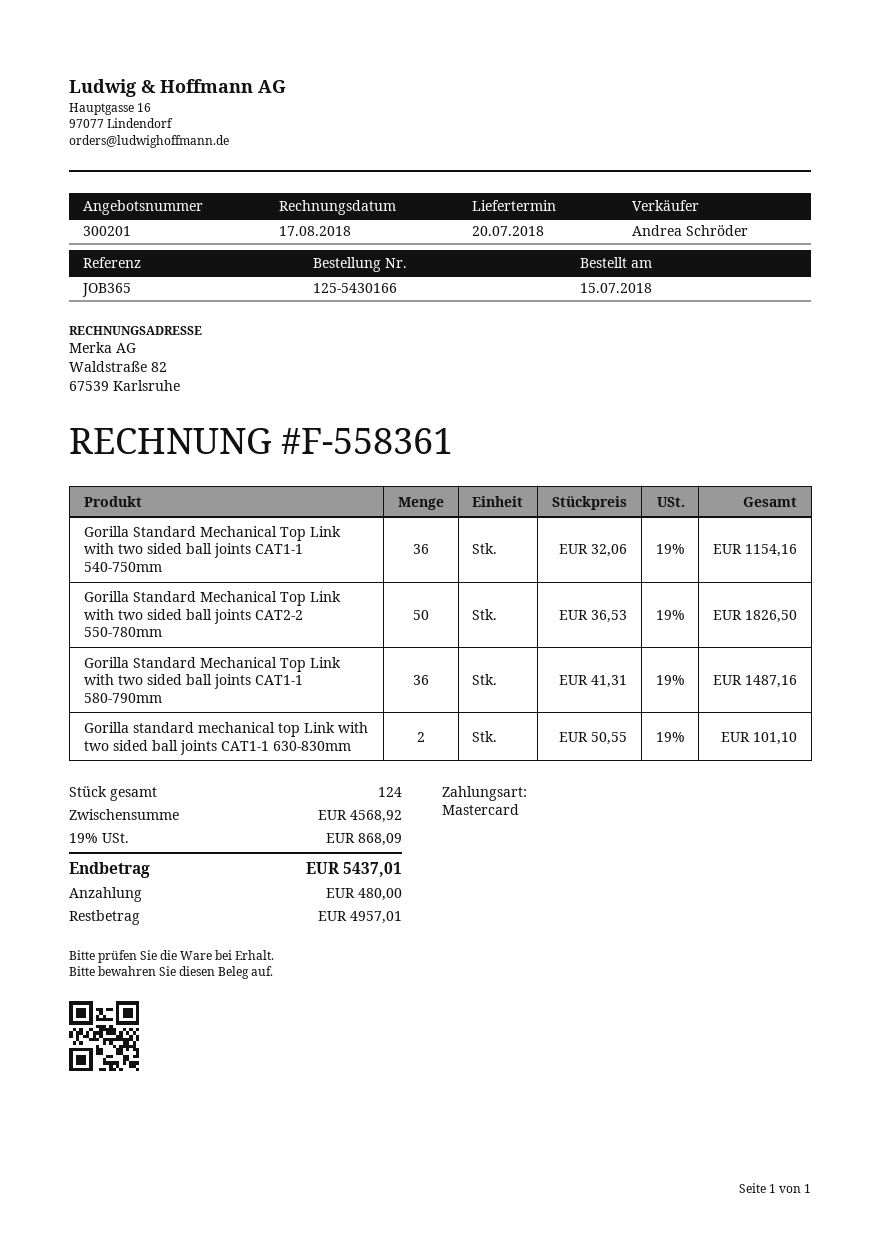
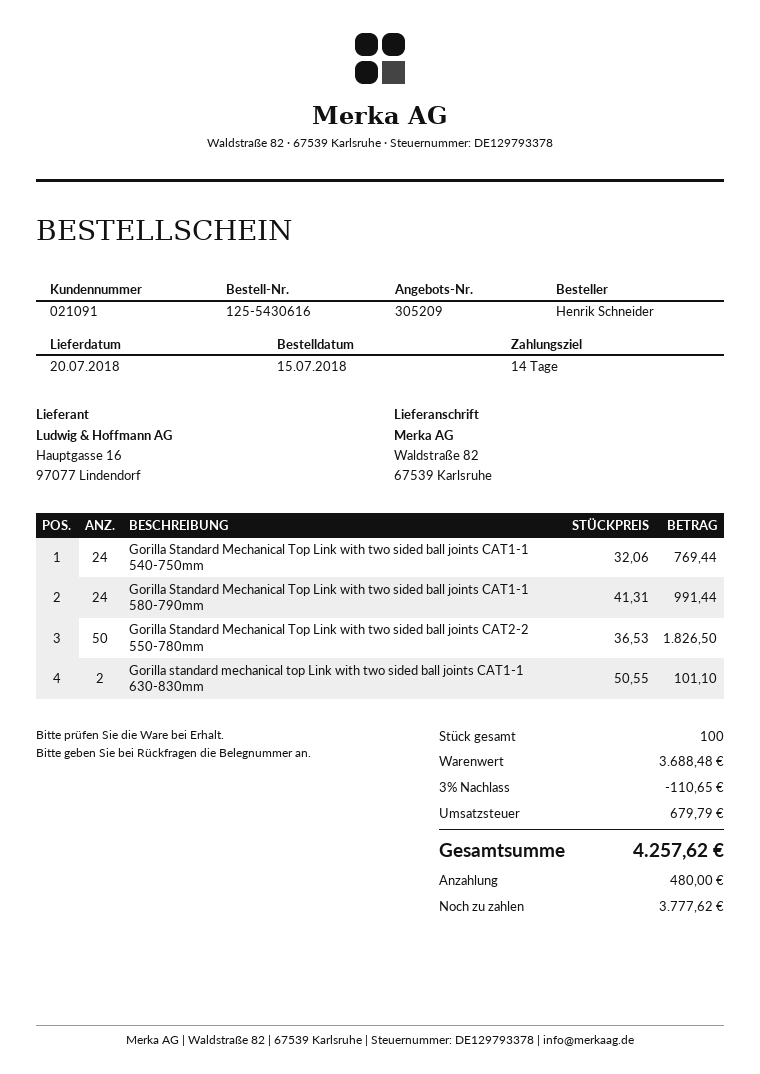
quote number: 300201 -> 305209
order number: 125-5430166 -> 125-5430616
Gorilla Standard Mechanical Top Link with two sided ball joints CAT1-1 540-750mm: 36 x 32.06 = 1154.16 -> 24 x 32.06 = 769.44
Gorilla Standard Mechanical Top Link with two sided ball joints CAT1-1 580-790mm: 36 x 41.31 = 1487.16 -> 24 x 41.31 = 991.44
total quantity: 124 -> 100
subtotal: 4568.92 -> 3688.48
discount: none -> 3% = 110.65
tax: 868.09 -> 679.79
total: 5437.01 -> 4257.62
balance: 4957.01 -> 3777.62

